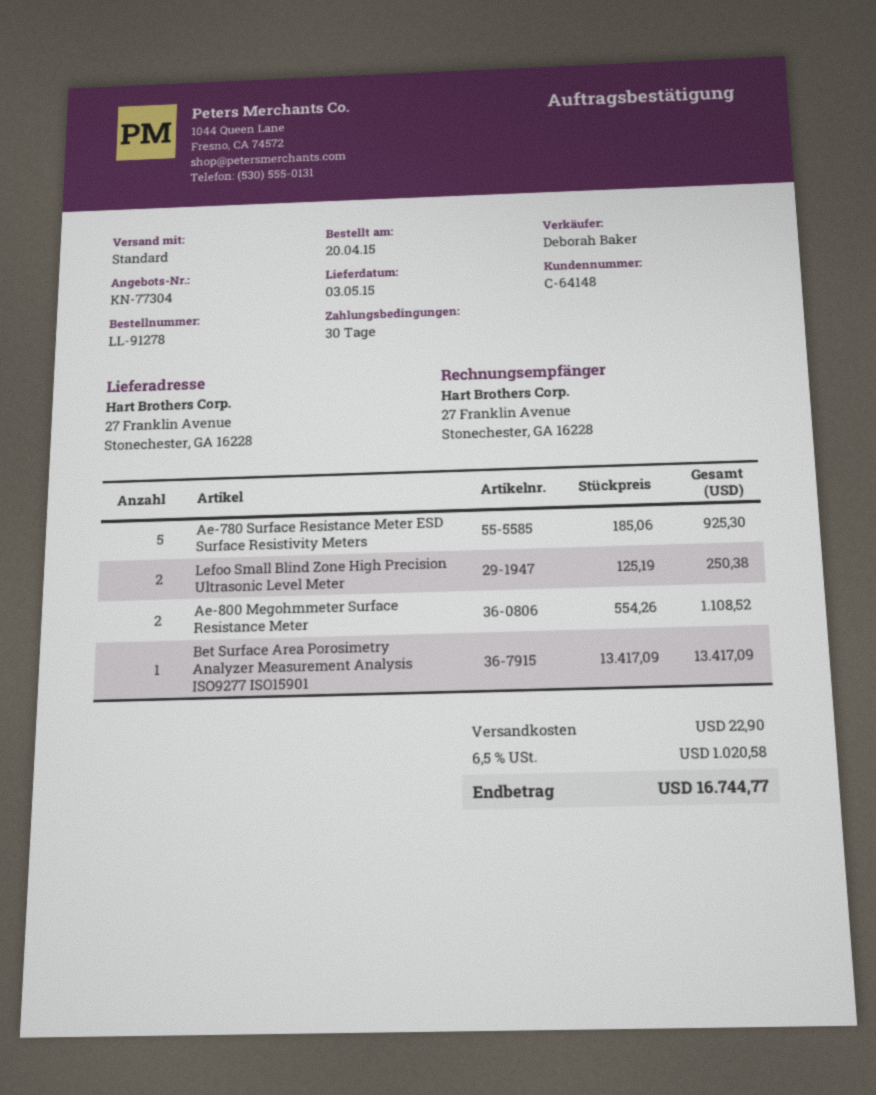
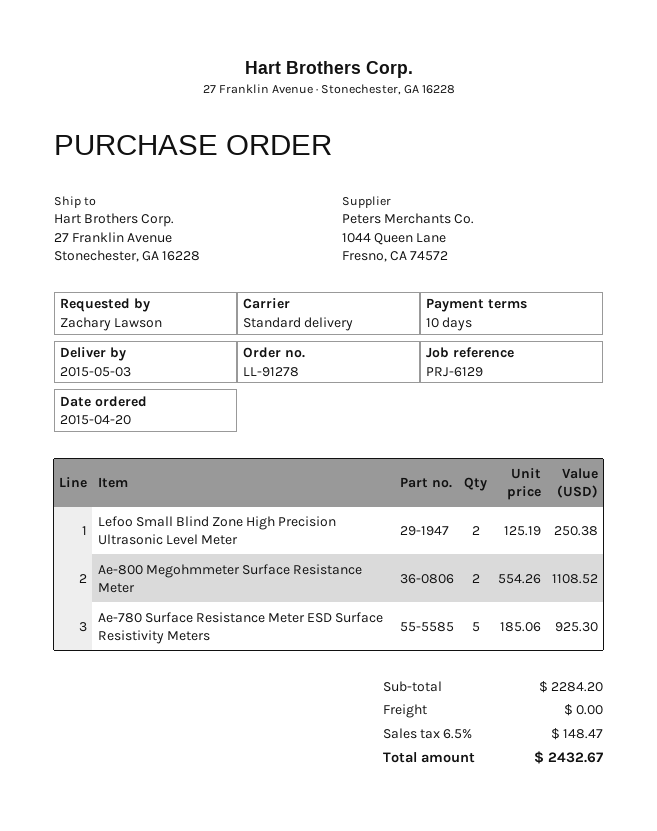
payment terms: 30 days -> 10 days
Bet Surface Area Porosimetry Analyzer Measurement Analysis ISO9277 ISO15901: 1 x 13417.09 = 13417.09 -> none
shipping: 22.90 -> 0.00
tax: 6.5% = 1020.58 -> 6.5% = 148.47
total: 16744.77 -> 2432.67

